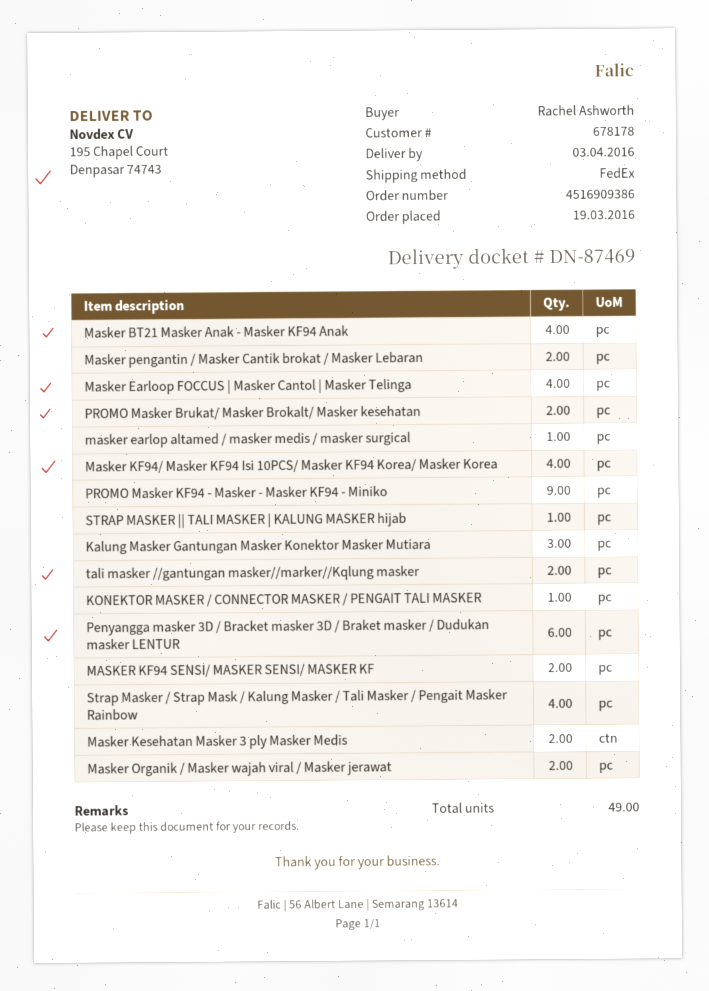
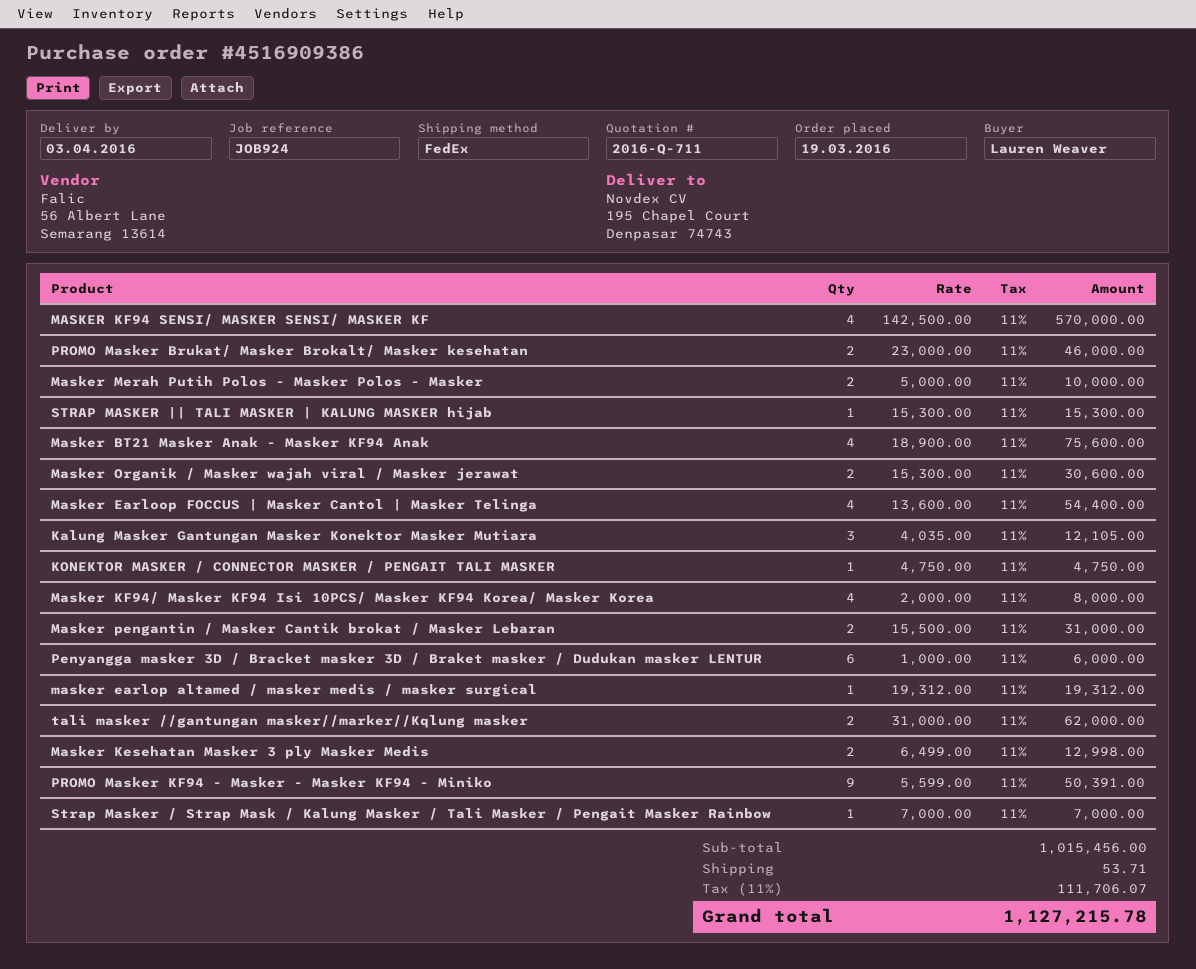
ordered by: Rachel Ashworth -> Lauren Weaver
MASKER KF94 SENSI/ MASKER SENSI/ MASKER KF: 2 -> 4
Strap Masker / Strap Mask / Kalung Masker / Tali Masker / Pengait Masker Rainbow: 4 -> 1
Masker Merah Putih Polos - Masker Polos - Masker: none -> 2

